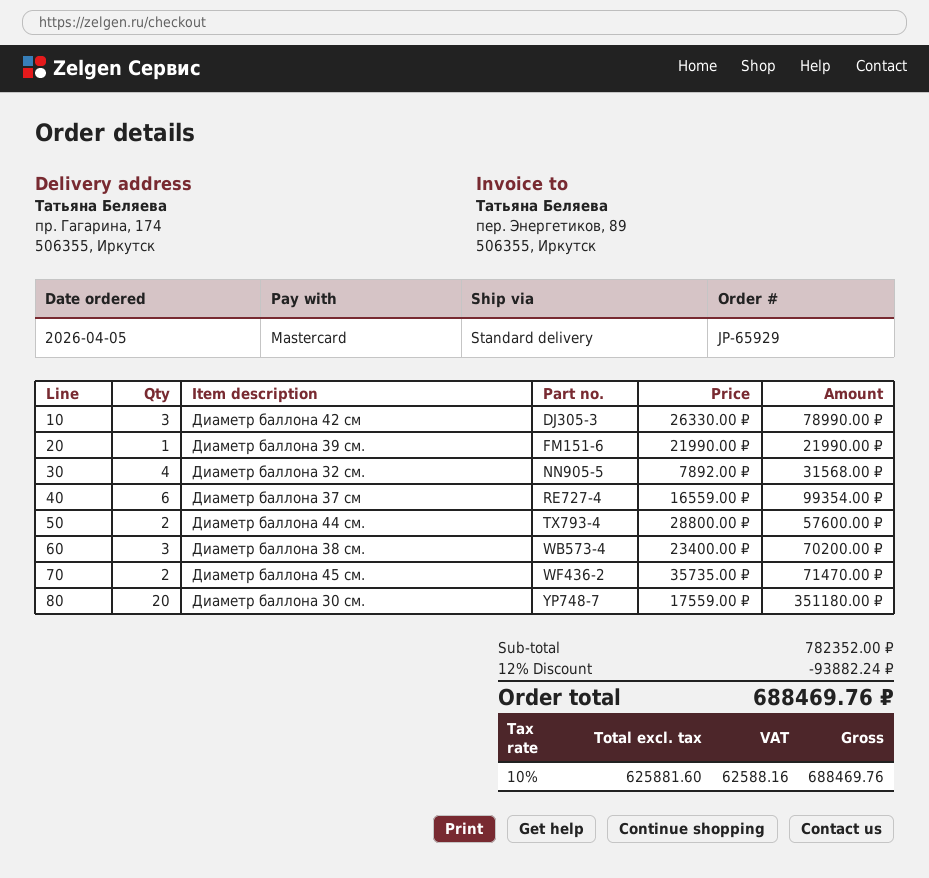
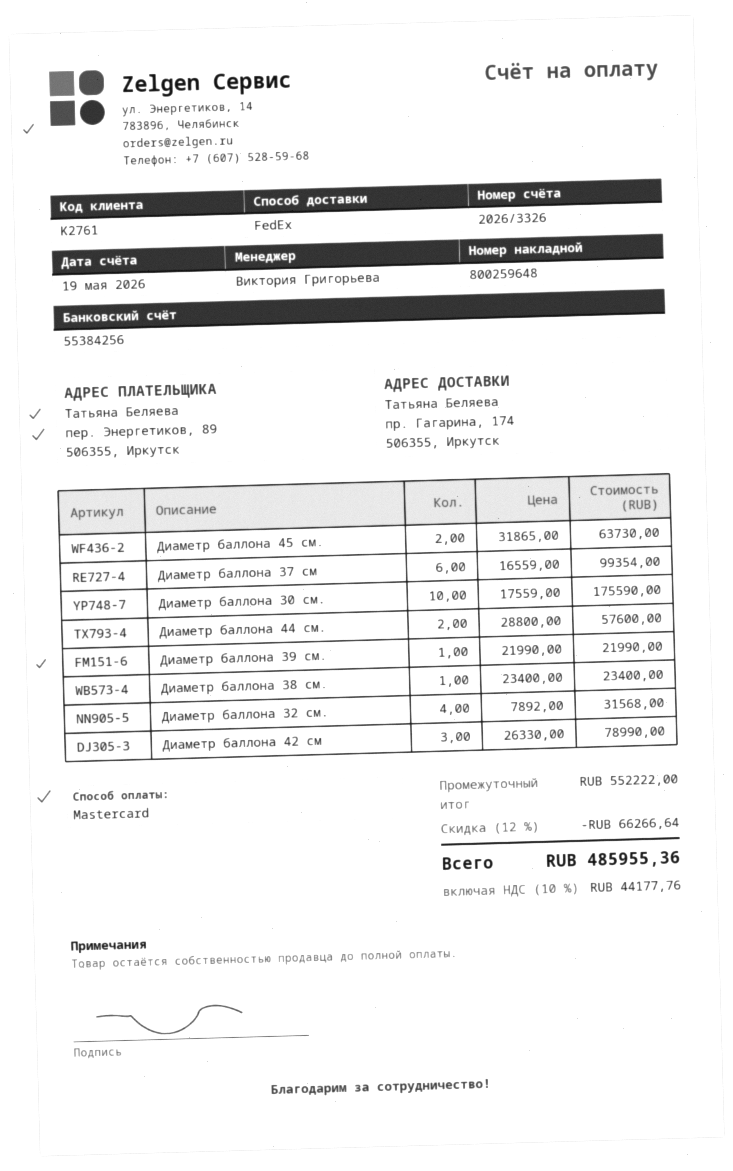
shipping method: standard -> FedEx
Диаметр баллона 38 см.: 3 x 23400.00 = 70200.00 -> 1 x 23400.00 = 23400.00
Диаметр баллона 45 см.: 2 x 35735.00 = 71470.00 -> 2 x 31865.00 = 63730.00
Диаметр баллона 30 см.: 20 x 17559.00 = 351180.00 -> 10 x 17559.00 = 175590.00
subtotal: 782352.00 -> 552222.00
discount: 12% = 93882.24 -> 12% = 66266.64
tax: 10% = 62588.16 -> 10% = 44177.76
total: 688469.76 -> 485955.36

